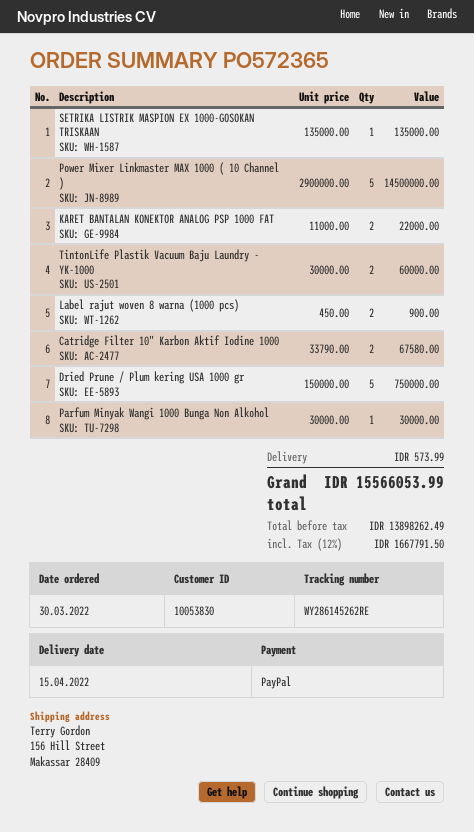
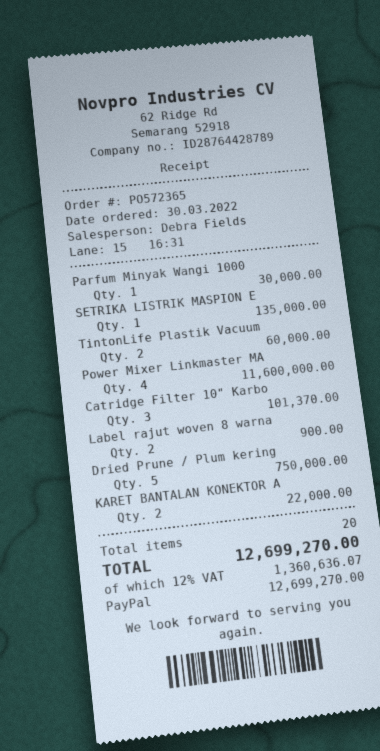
Power Mixer Linkmaster MAX 1000 ( 10 Channel ): 5 for 14500000.00 -> 4 for 11600000.00
Catridge Filter 10" Karbon Aktif Iodine 1000: 2 for 67580.00 -> 3 for 101370.00
shipping: 573.99 -> none
tax: 12% = 1667791.50 -> 12% = 1360636.07
total: 15566053.99 -> 12699270.00

